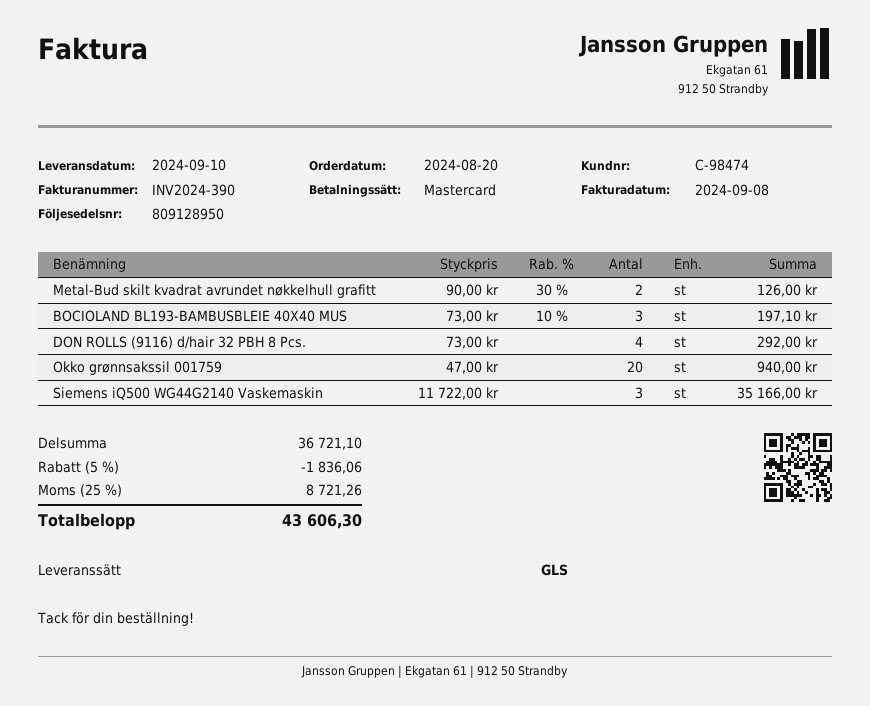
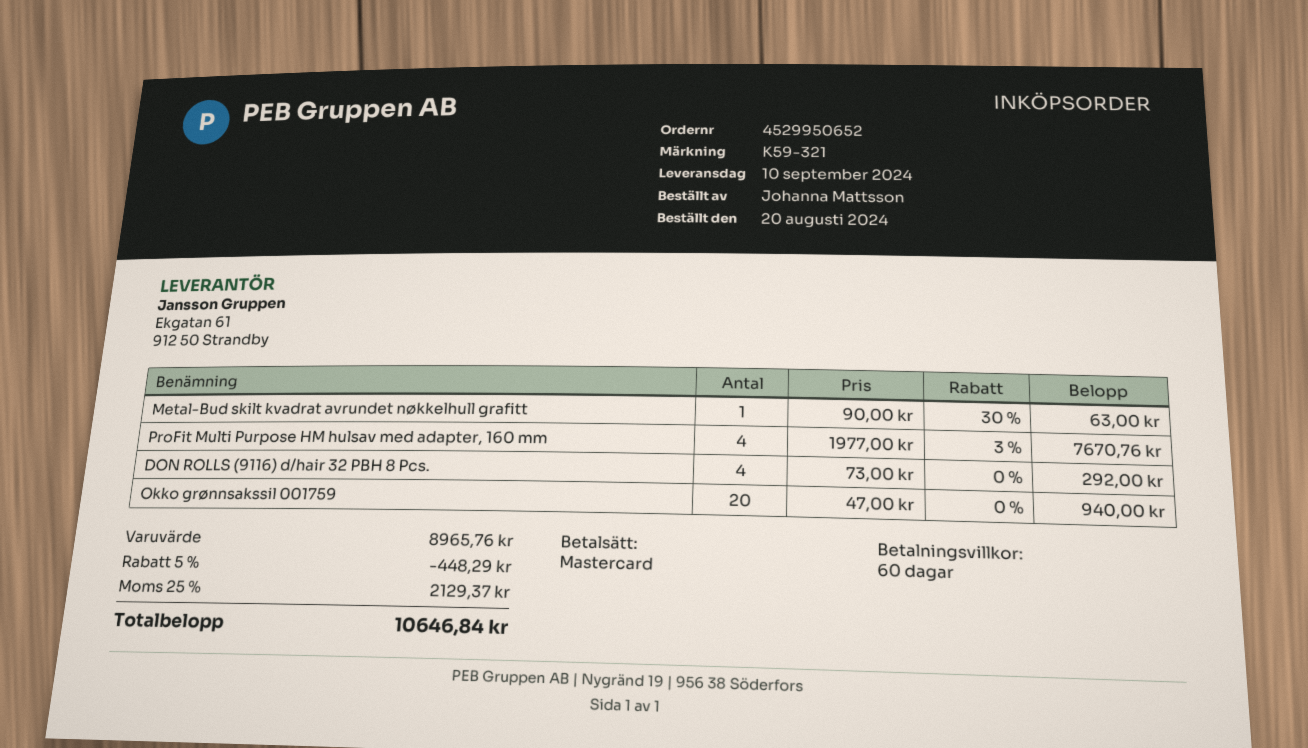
Metal-Bud skilt kvadrat avrundet nøkkelhull grafitt: 2 x 90.00 - 30% = 126.00 -> 1 x 90.00 - 30% = 63.00
BOCIOLAND BL193-BAMBUSBLEIE 40X40 MUS: 3 x 73.00 - 10% = 197.10 -> none
Siemens iQ500 WG44G2140 Vaskemaskin: 3 x 11722.00 = 35166.00 -> none
ProFit Multi Purpose HM hulsav med adapter, 160 mm: none -> 4 x 1977.00 - 3% = 7670.76
subtotal: 36721.10 -> 8965.76
discount: 5% = 1836.06 -> 5% = 448.29
tax: 25% = 8721.26 -> 25% = 2129.37
total: 43606.30 -> 10646.84

